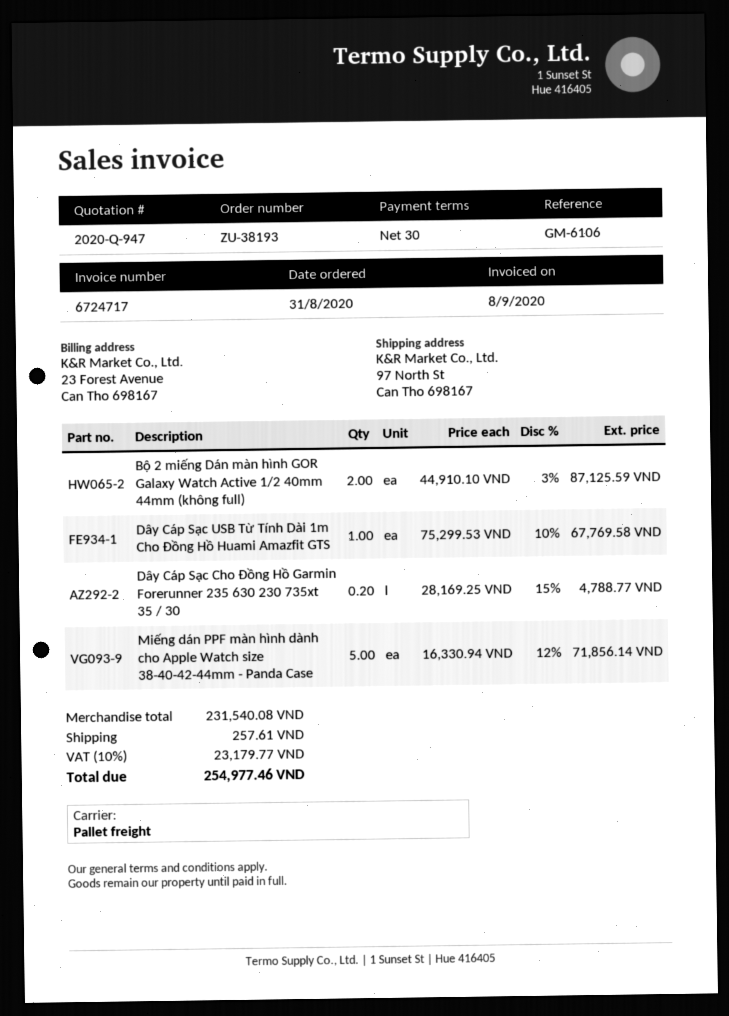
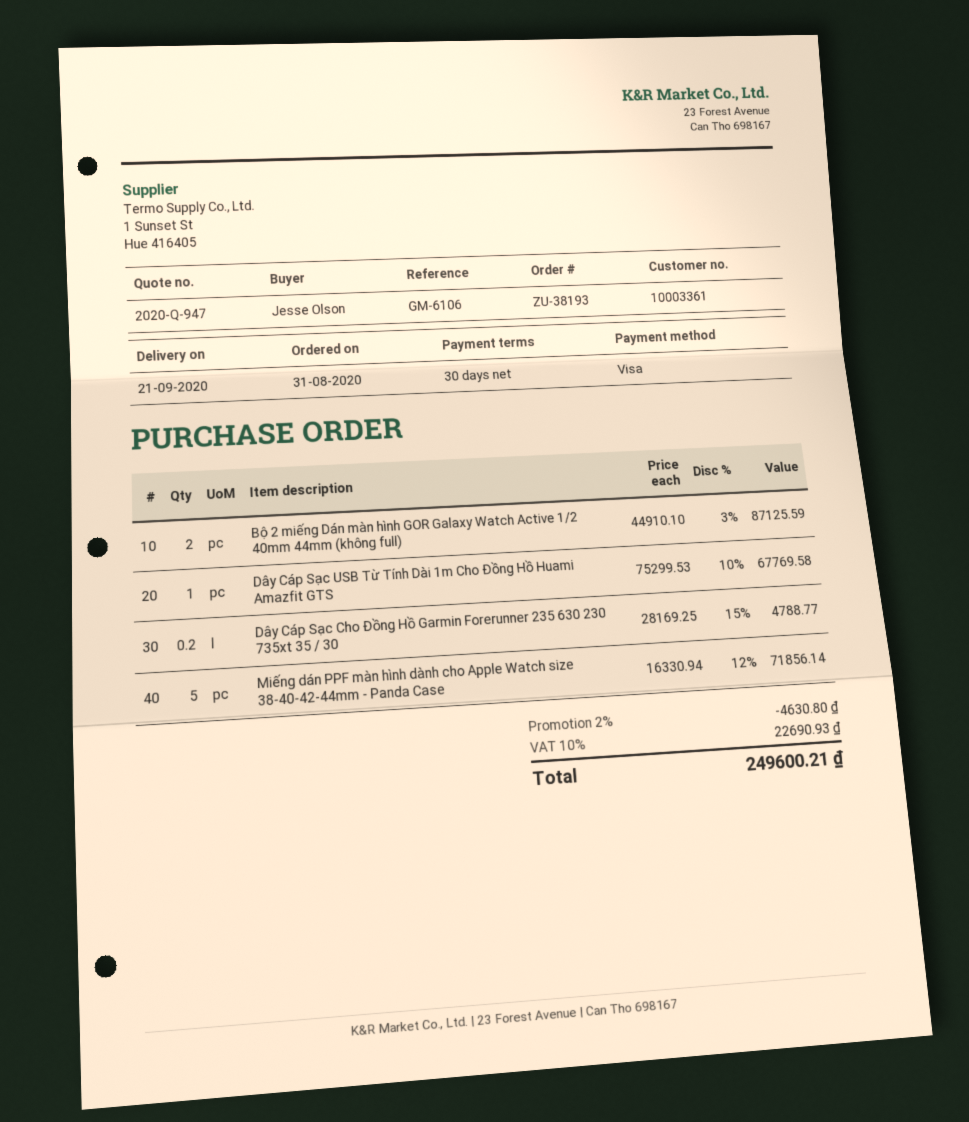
discount: none -> 2% = 4630.80
shipping: 257.61 -> none
tax: 10% = 23179.77 -> 10% = 22690.93
total: 254977.46 -> 249600.21

